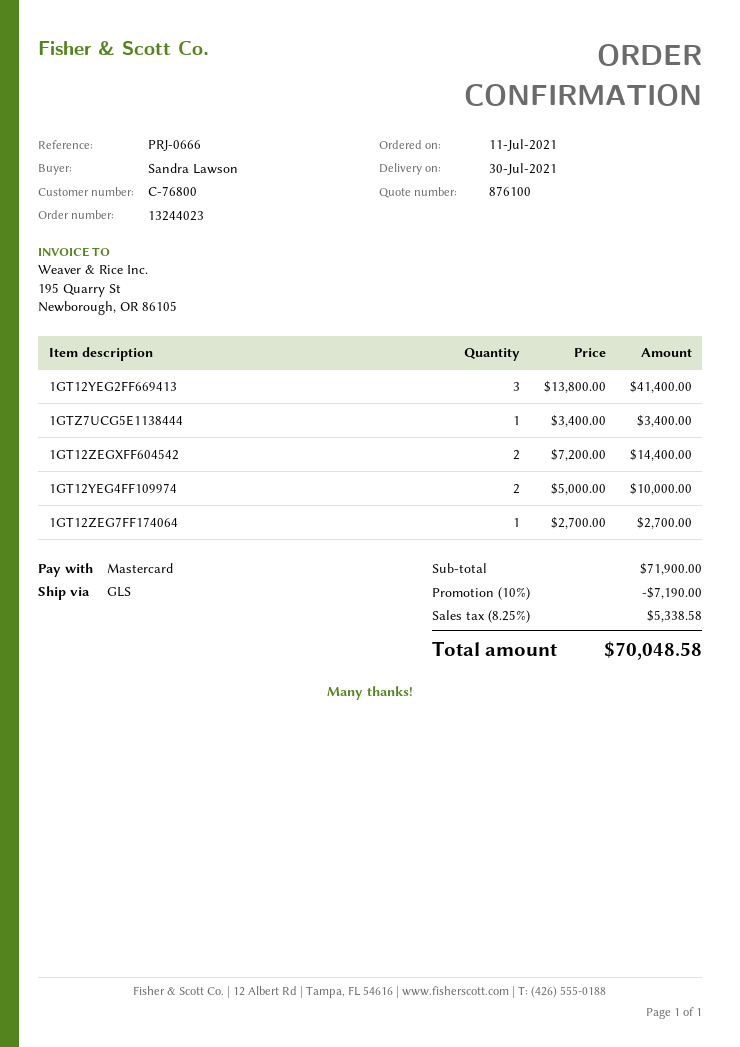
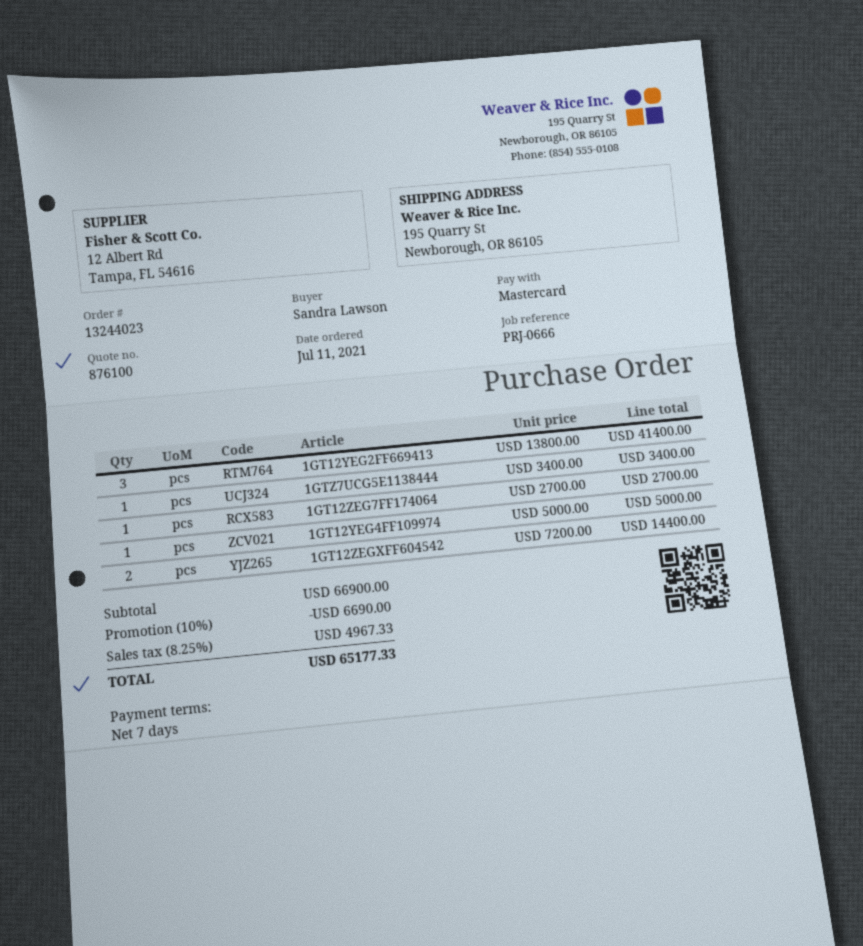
1GT12YEG4FF109974: 2 x 5000.00 = 10000.00 -> 1 x 5000.00 = 5000.00
subtotal: 71900.00 -> 66900.00
discount: 10% = 7190.00 -> 10% = 6690.00
tax: 8.25% = 5338.58 -> 8.25% = 4967.33
total: 70048.58 -> 65177.33

